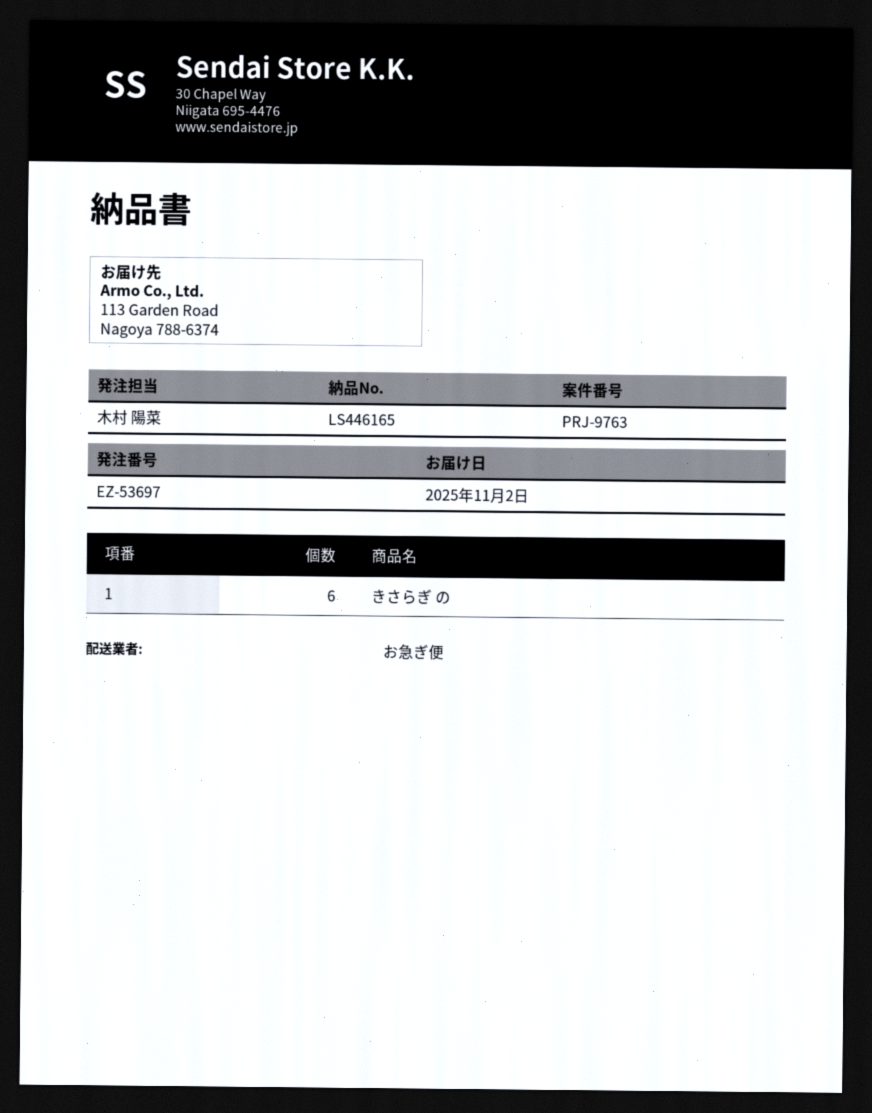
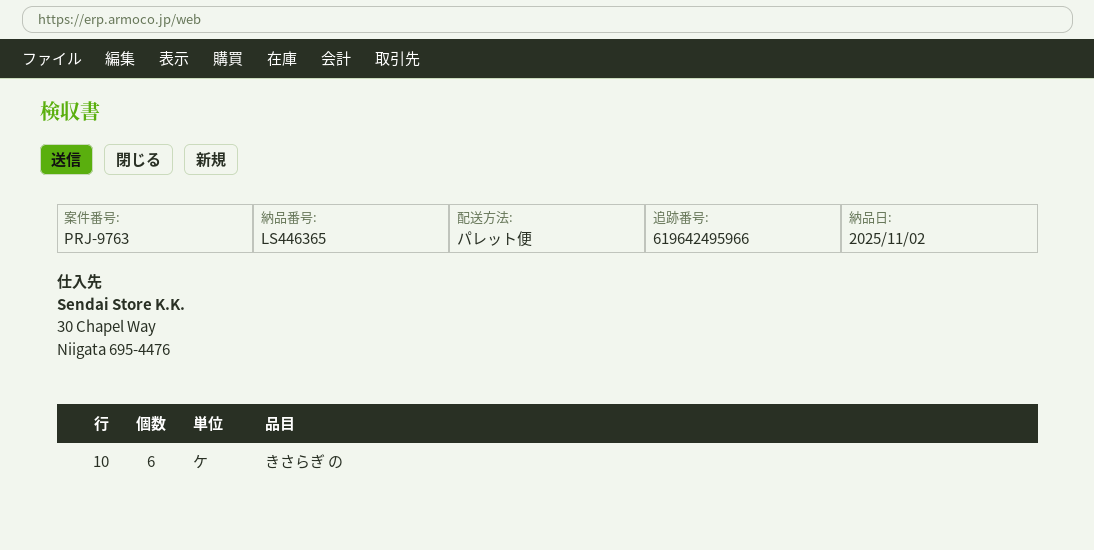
delivery note number: LS446165 -> LS446365
shipping method: express -> pallet freight

